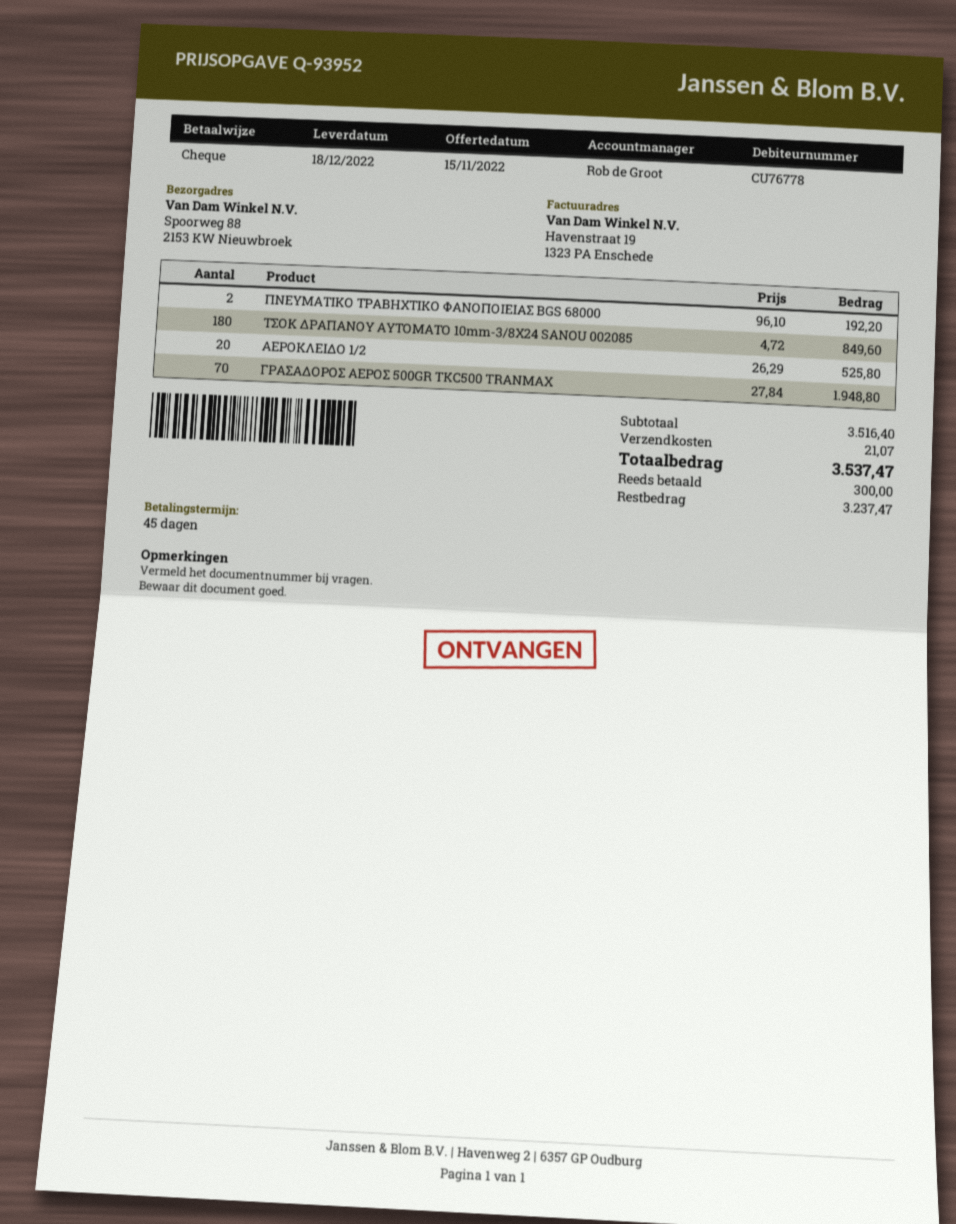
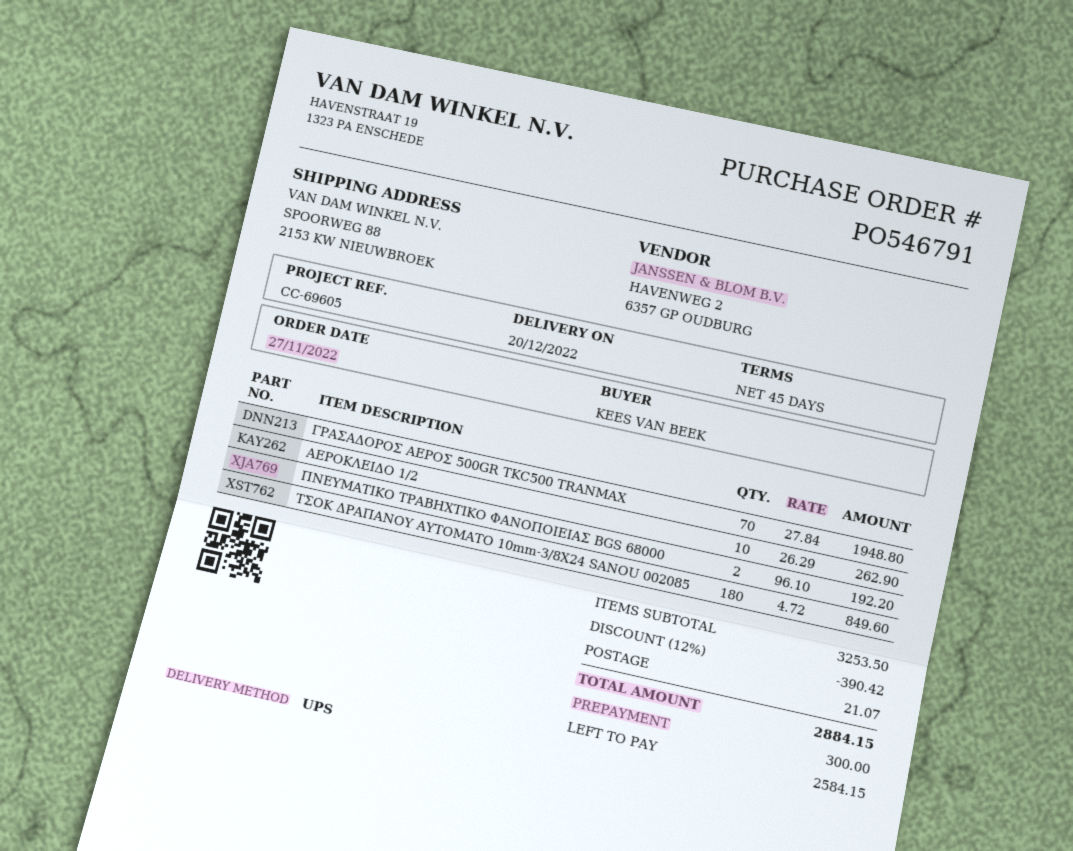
delivery date: 2022-12-18 -> 2022-12-20
ΑΕΡΟΚΛΕΙΔΟ 1/2: 20 x 26.29 = 525.80 -> 10 x 26.29 = 262.90
subtotal: 3516.40 -> 3253.50
discount: none -> 12% = 390.42
total: 3537.47 -> 2884.15
balance: 3237.47 -> 2584.15

